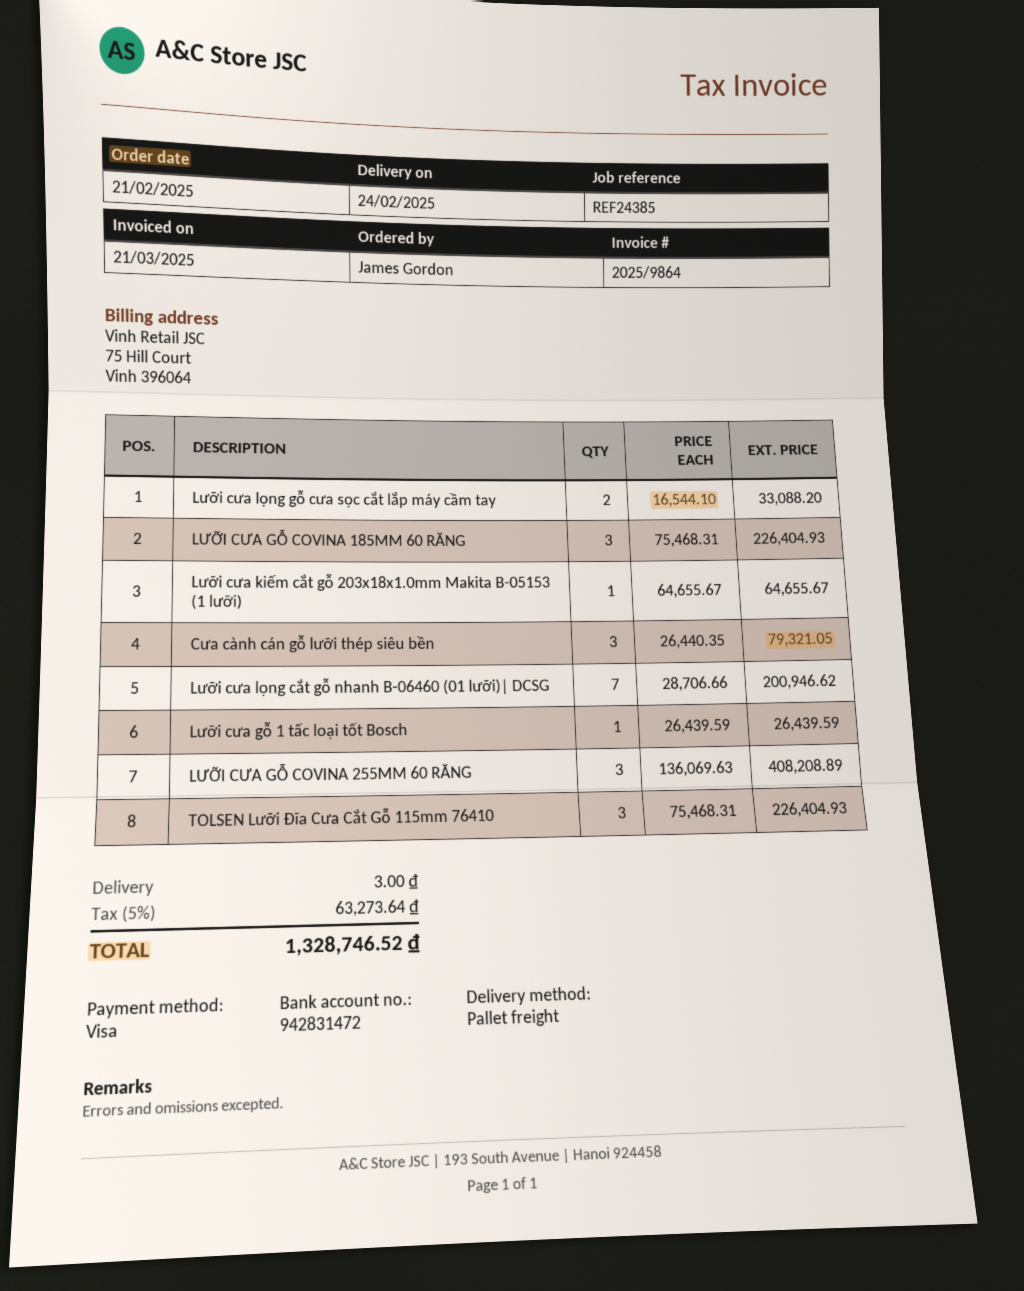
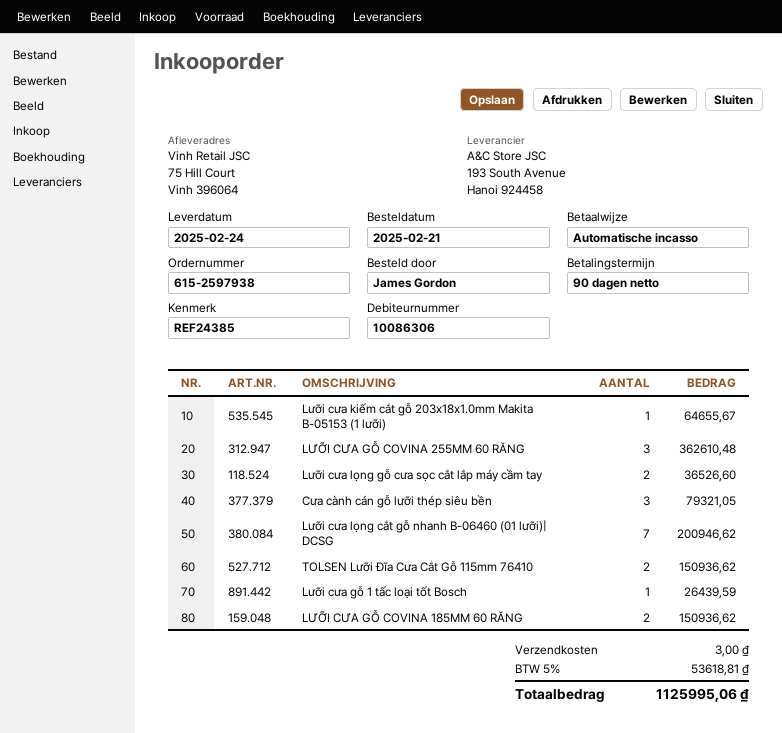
payment method: Visa -> direct debit
Lưỡi cưa lọng gỗ cưa sọc cắt lắp máy cầm tay: 2 for 33088.20 -> 2 for 36526.60
LƯỠI CƯA GỖ COVINA 185MM 60 RĂNG: 3 for 226404.93 -> 2 for 150936.62
LƯỠI CƯA GỖ COVINA 255MM 60 RĂNG: 3 for 408208.89 -> 3 for 362610.48
TOLSEN Lưỡi Đĩa Cưa Cắt Gỗ 115mm 76410: 3 for 226404.93 -> 2 for 150936.62
tax: 5% = 63273.64 -> 5% = 53618.81
total: 1328746.52 -> 1125995.06

